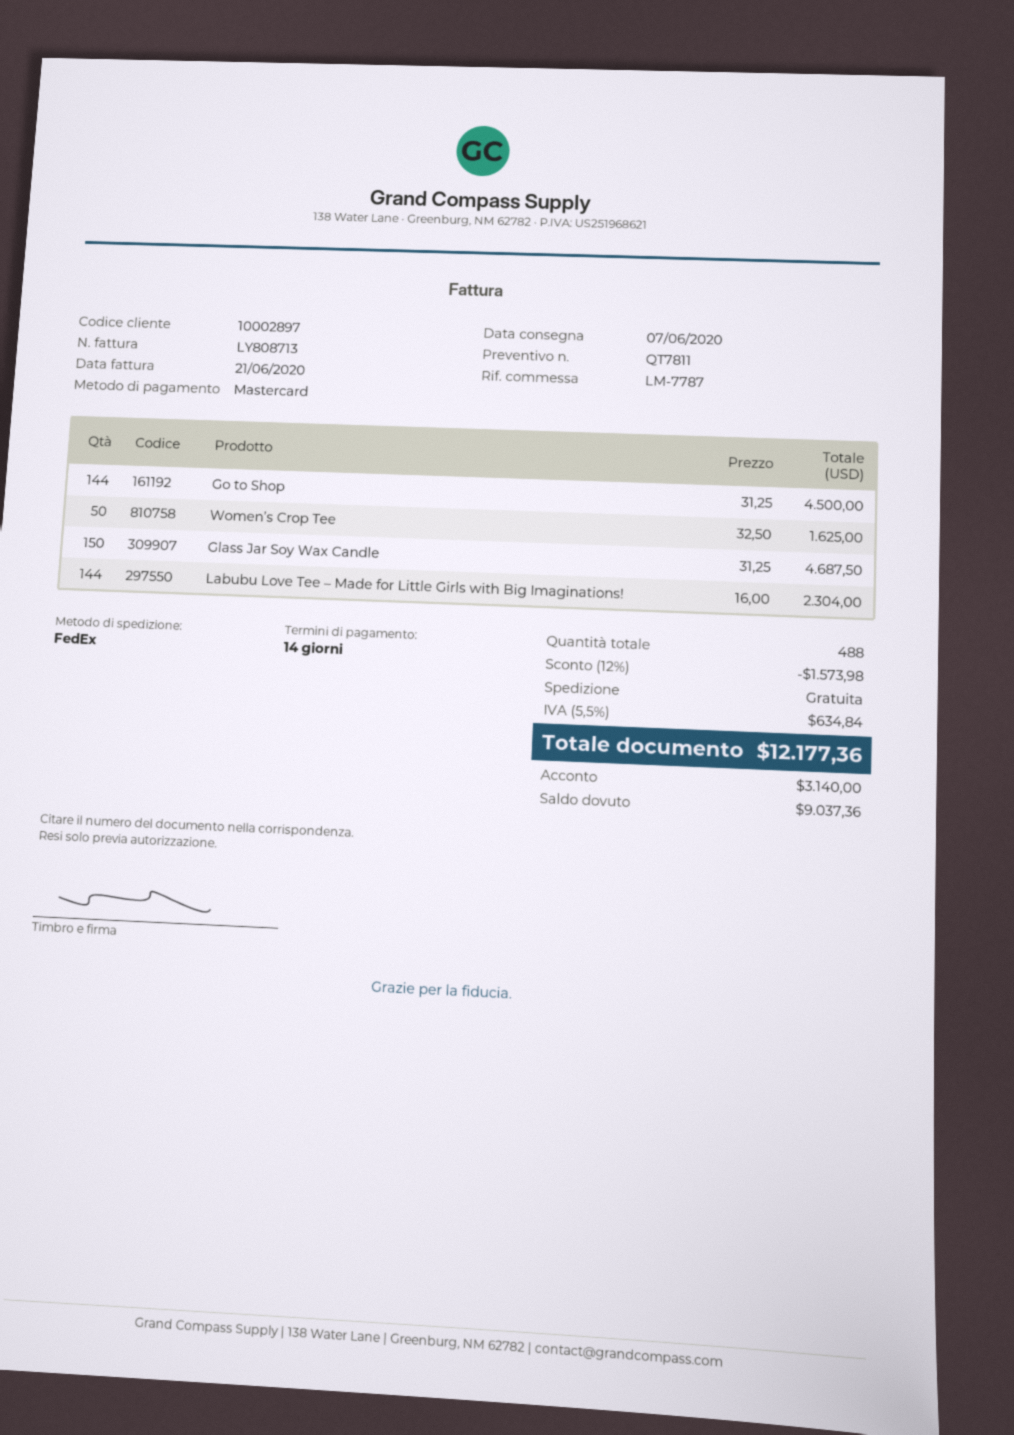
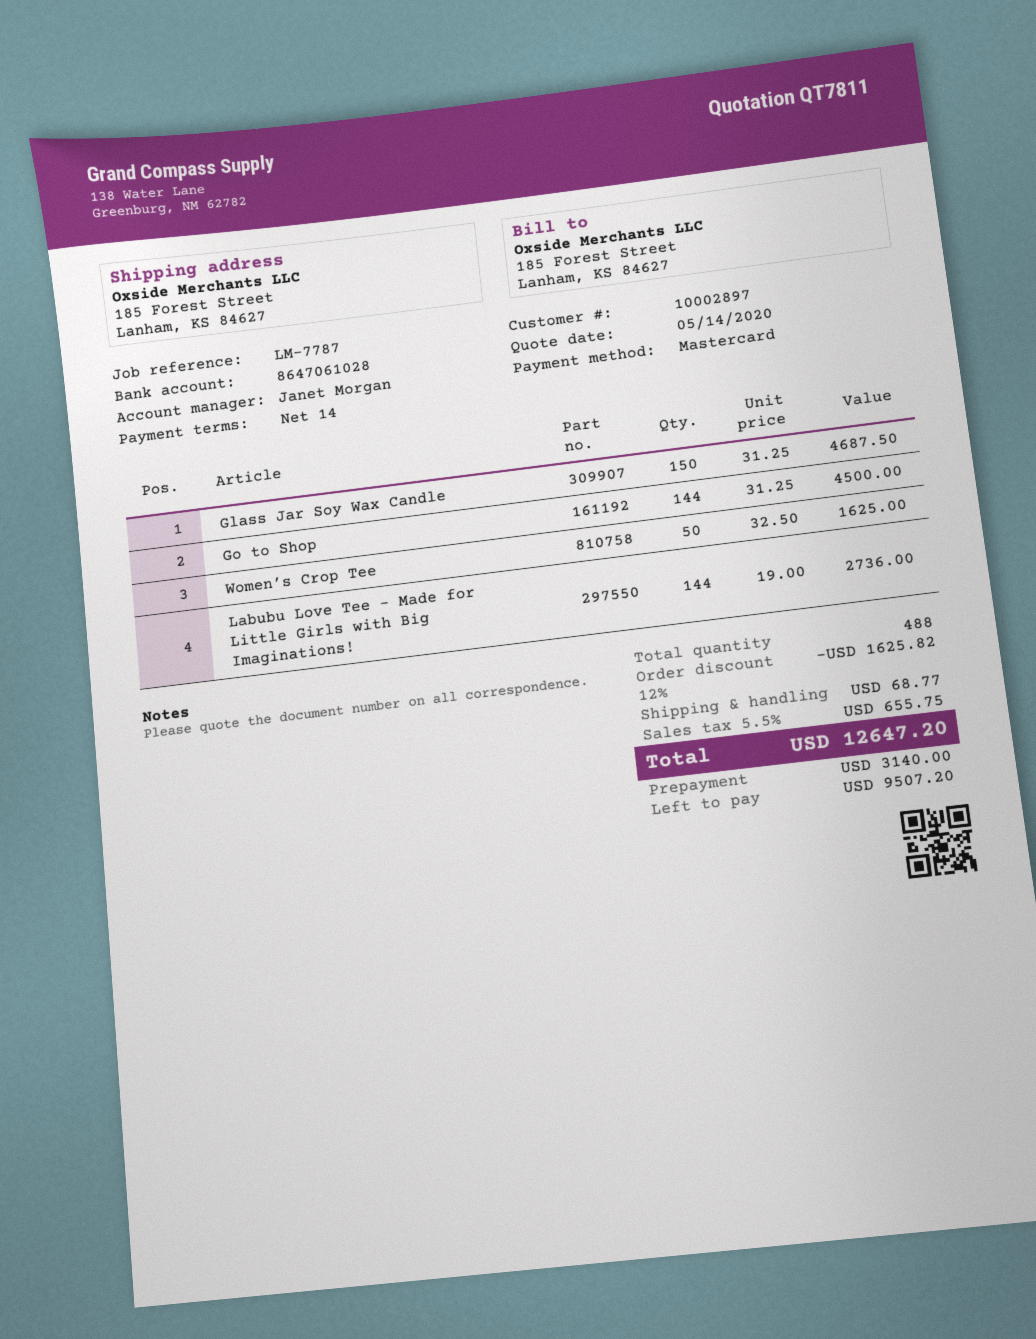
Labubu Love Tee – Made for Little Girls with Big Imaginations!: 144 x 16.00 = 2304.00 -> 144 x 19.00 = 2736.00
discount: 12% = 1573.98 -> 12% = 1625.82
shipping: 0.00 -> 68.77
tax: 5.5% = 634.84 -> 5.5% = 655.75
total: 12177.36 -> 12647.20
balance: 9037.36 -> 9507.20

